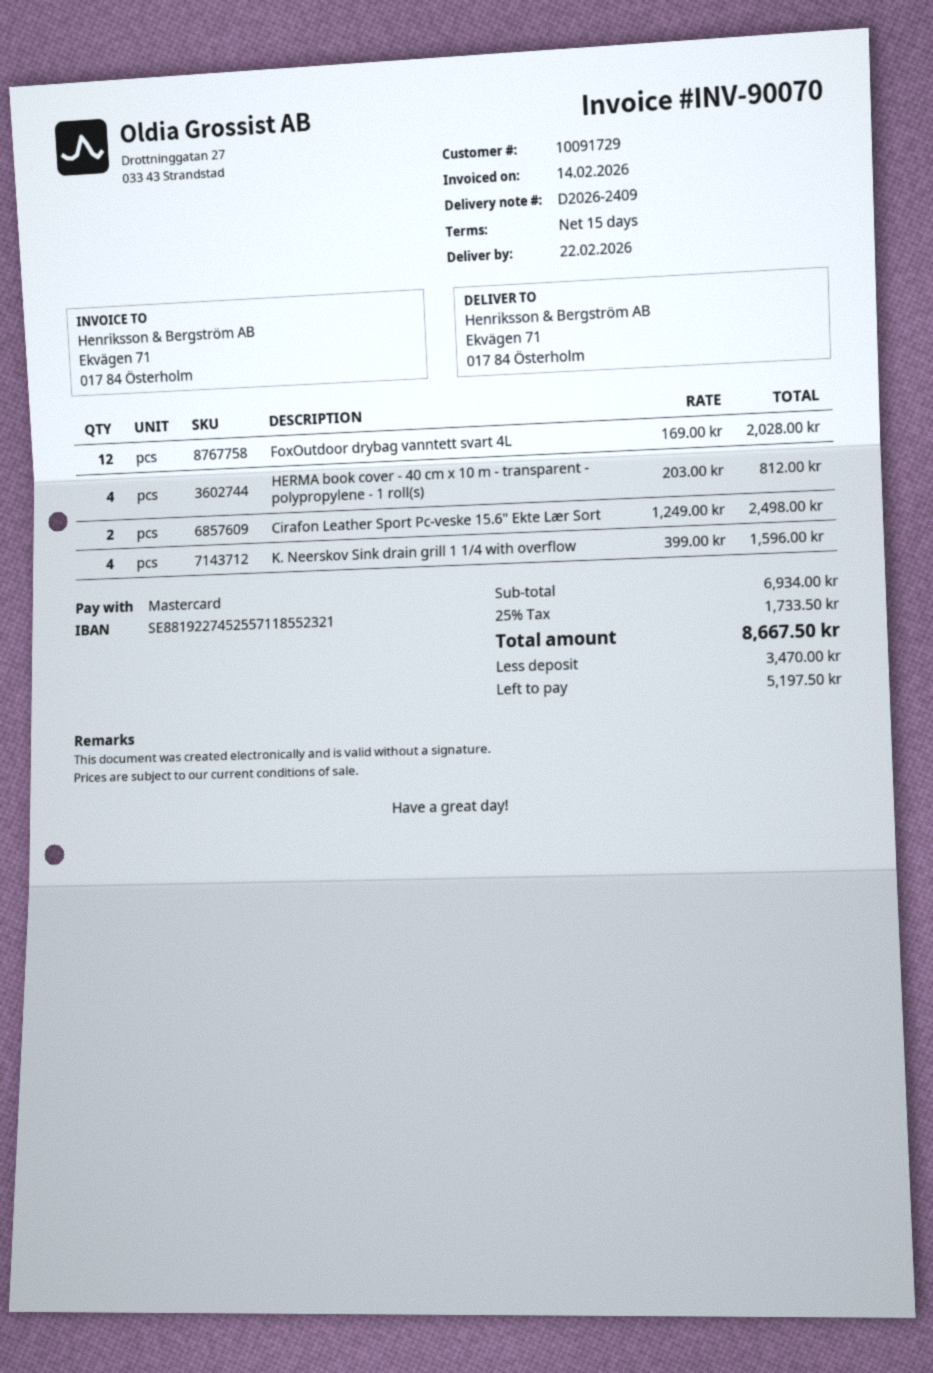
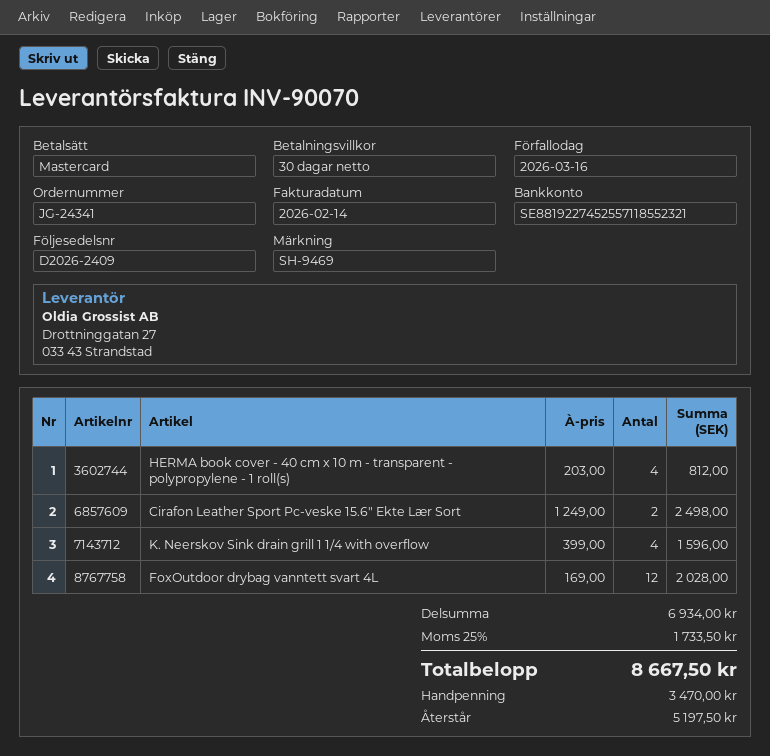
payment terms: 15 days -> 30 days

